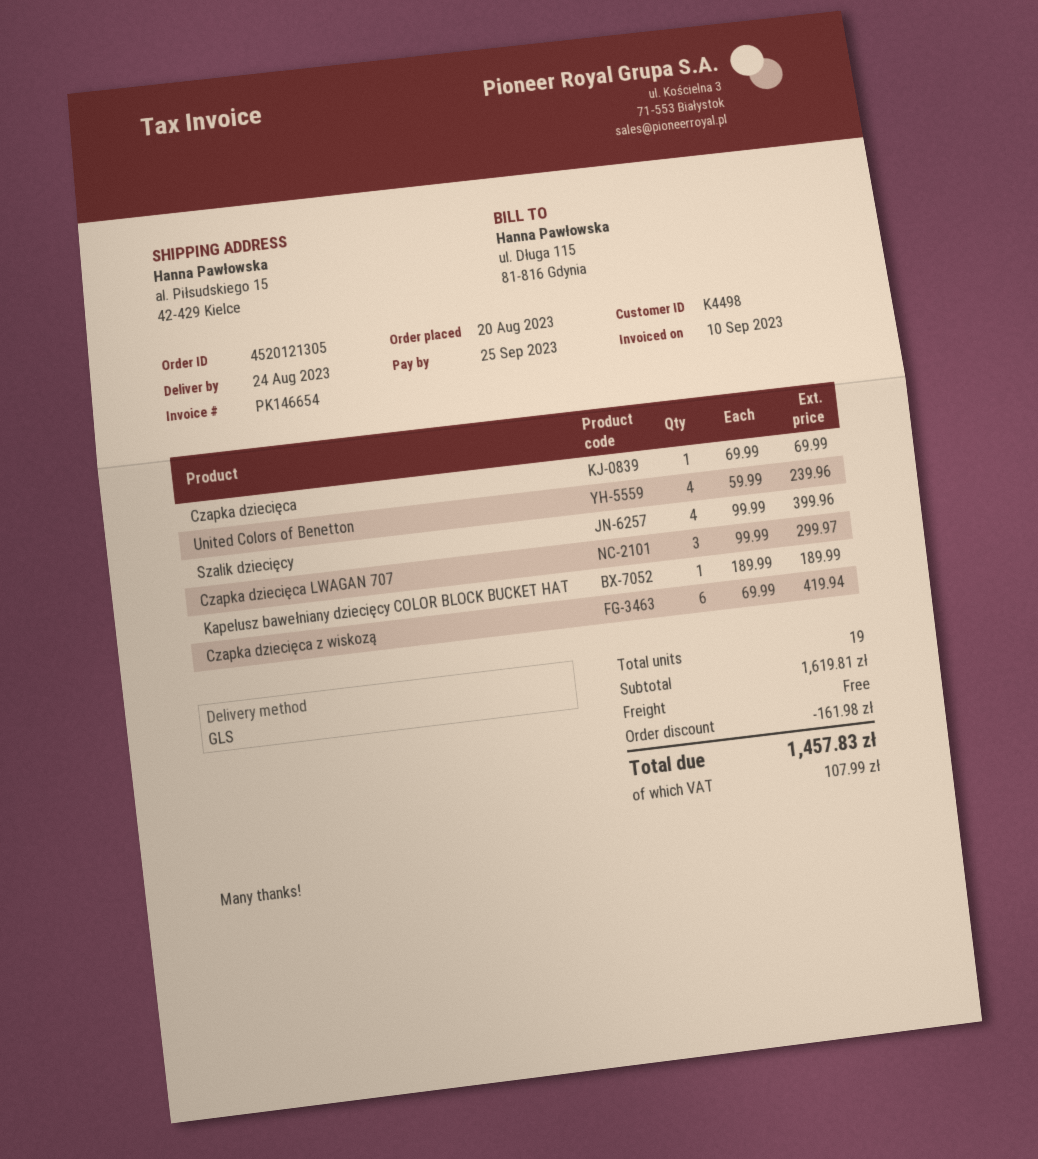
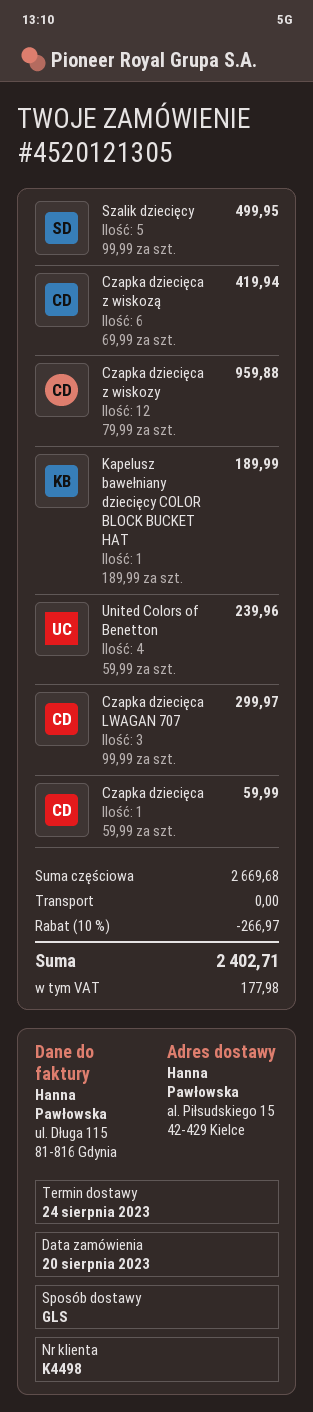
Czapka dziecięca: 1 x 69.99 = 69.99 -> 1 x 59.99 = 59.99
Szalik dziecięcy: 4 x 99.99 = 399.96 -> 5 x 99.99 = 499.95
Czapka dziecięca z wiskozy: none -> 12 x 79.99 = 959.88
subtotal: 1619.81 -> 2669.68
discount: 161.98 -> 266.97
tax: 107.99 -> 177.98
total: 1457.83 -> 2402.71

